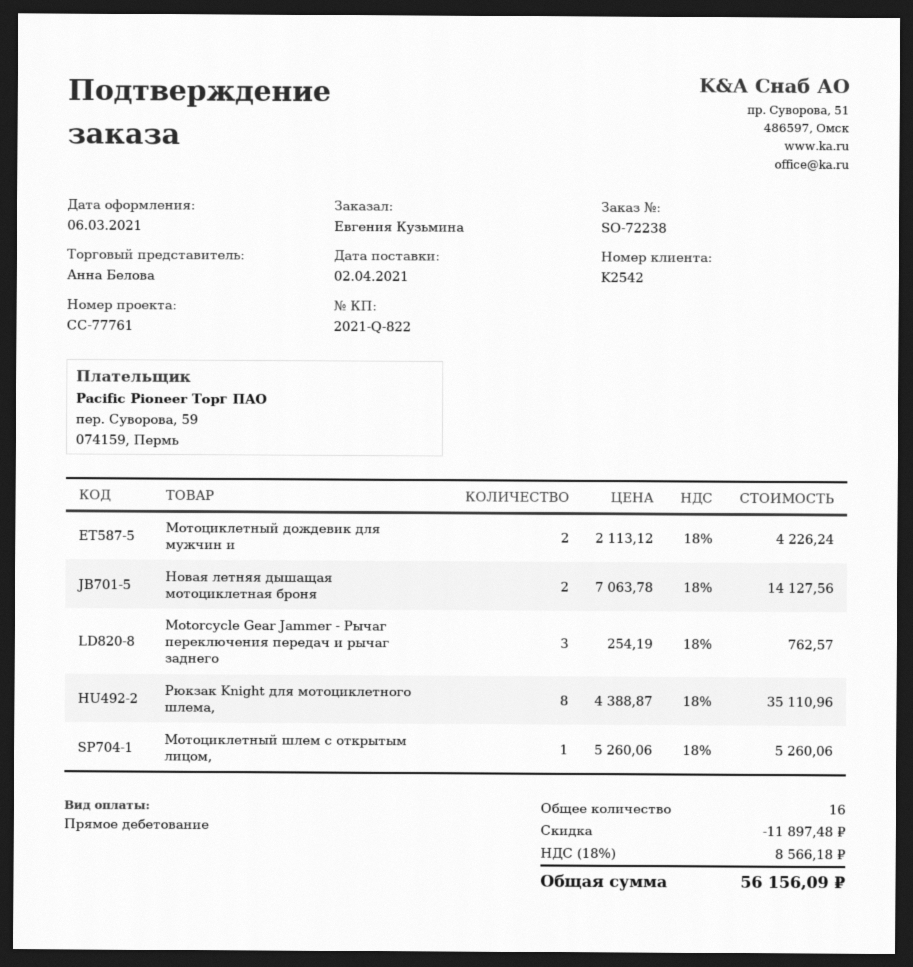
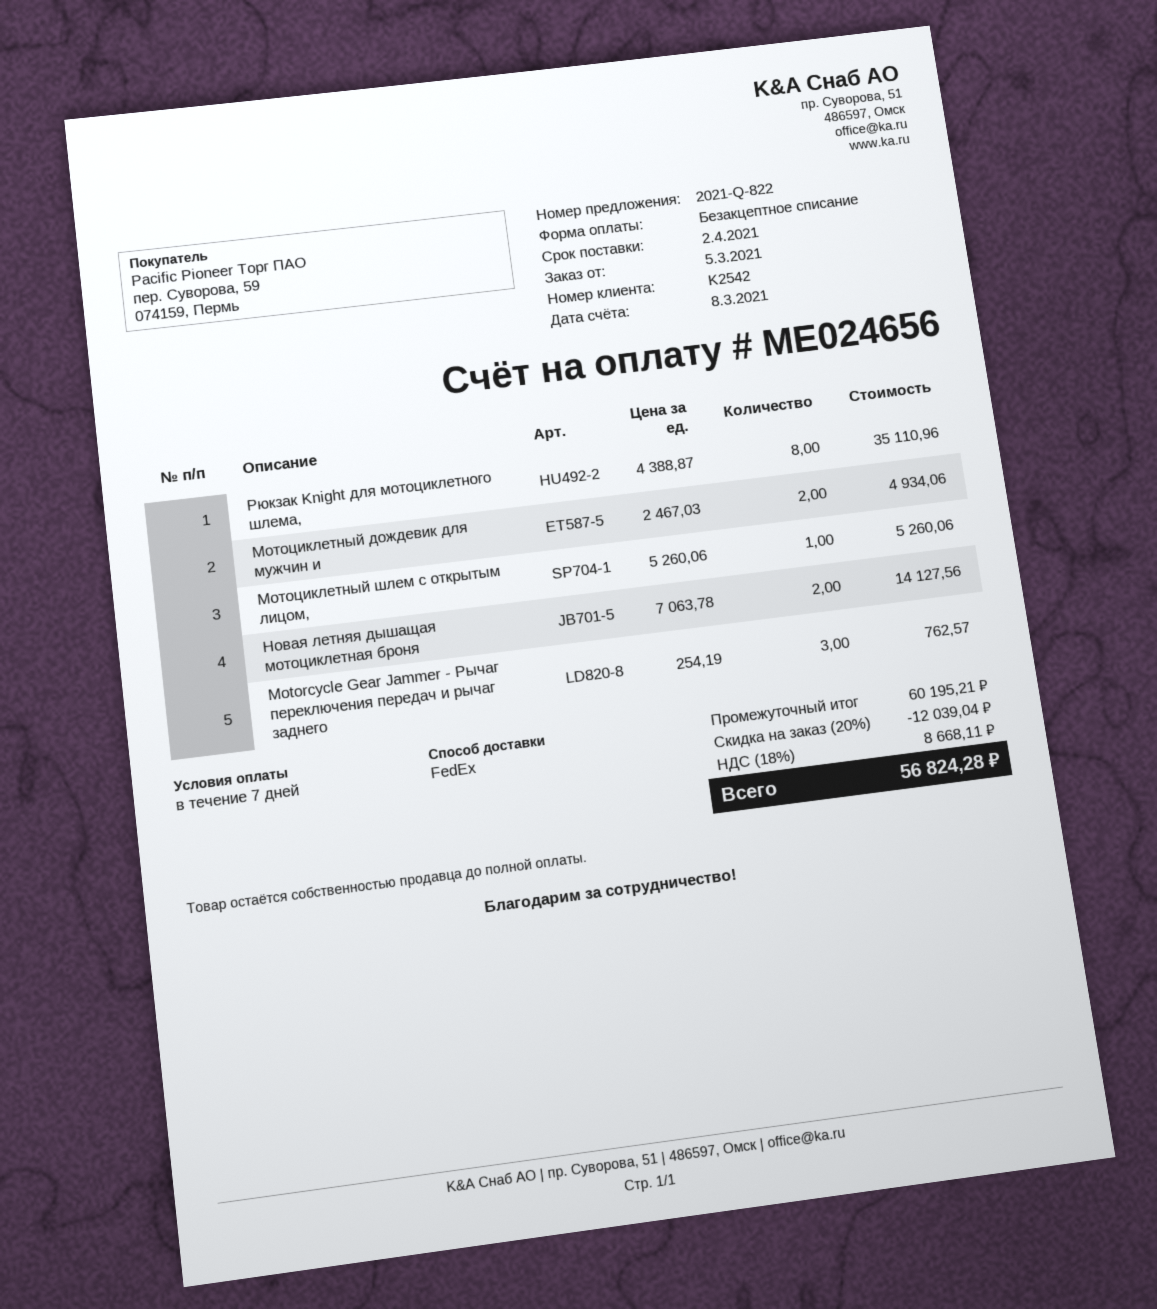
order date: 2021-03-06 -> 2021-03-05
Мотоциклетный дождевик для мужчин и: 2 x 2113.12 = 4226.24 -> 2 x 2467.03 = 4934.06
discount: 11897.48 -> 12039.04
tax: 18% = 8566.18 -> 18% = 8668.11
total: 56156.09 -> 56824.28

